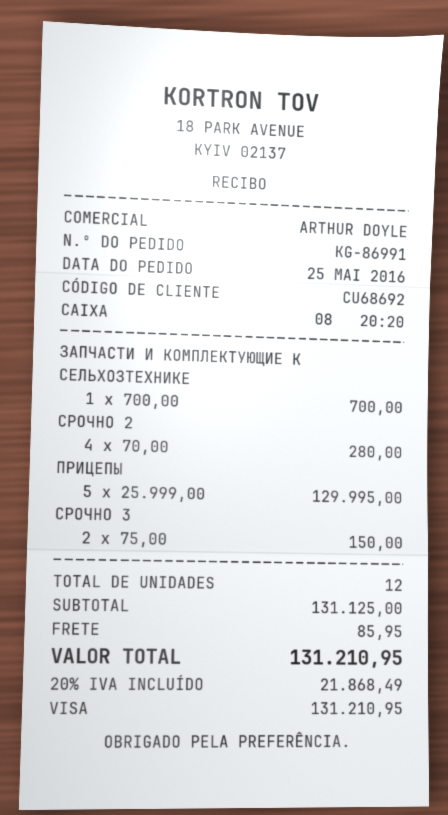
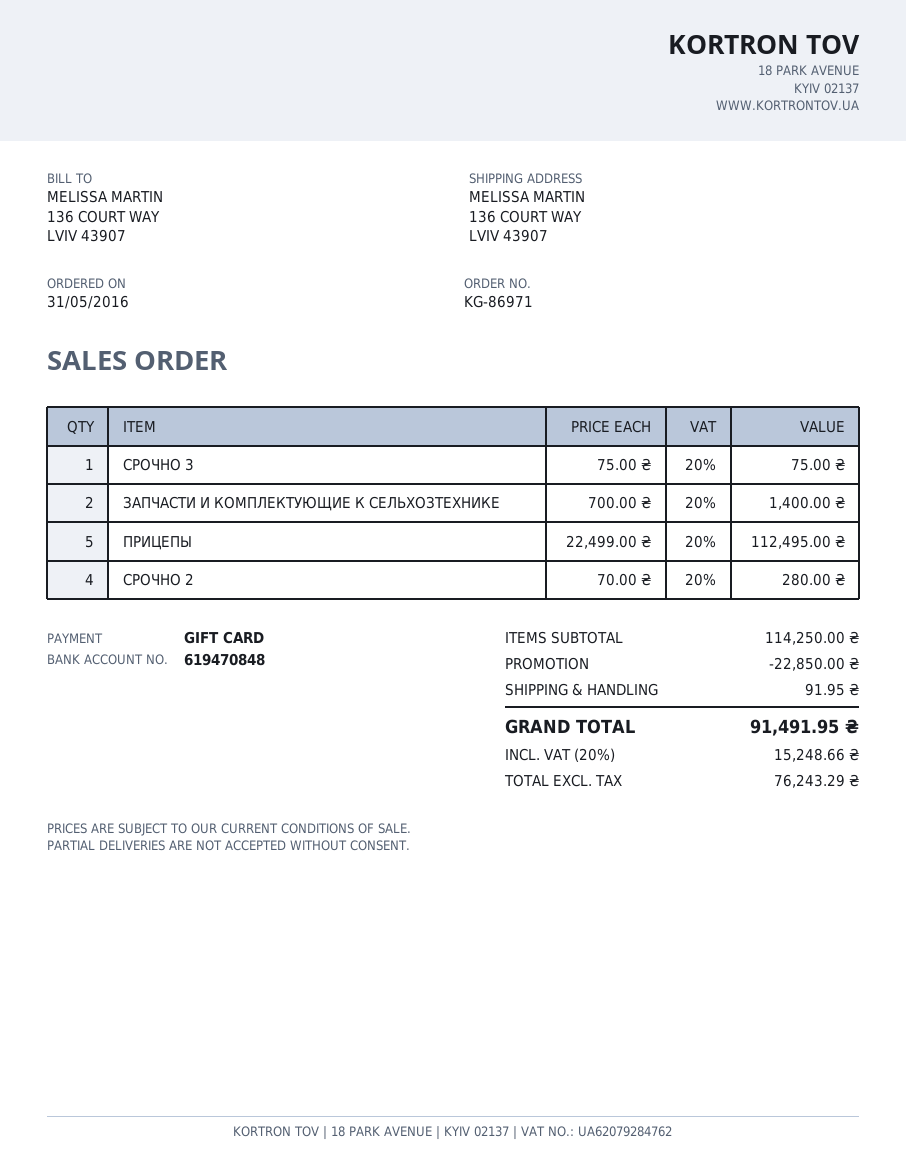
order number: KG-86991 -> KG-86971
order date: 2016-05-25 -> 2016-05-31
payment method: Visa -> gift card
ЗАПЧАСТИ И КОМПЛЕКТУЮЩИЕ К СЕЛЬХОЗТЕХНИКЕ: 1 x 700.00 = 700.00 -> 2 x 700.00 = 1400.00
ПРИЦЕПЫ: 5 x 25999.00 = 129995.00 -> 5 x 22499.00 = 112495.00
СРОЧНО 3: 2 x 75.00 = 150.00 -> 1 x 75.00 = 75.00
subtotal: 131125.00 -> 114250.00
discount: none -> 22850.00
shipping: 85.95 -> 91.95
tax: 20% = 21868.49 -> 20% = 15248.66
total: 131210.95 -> 91491.95

